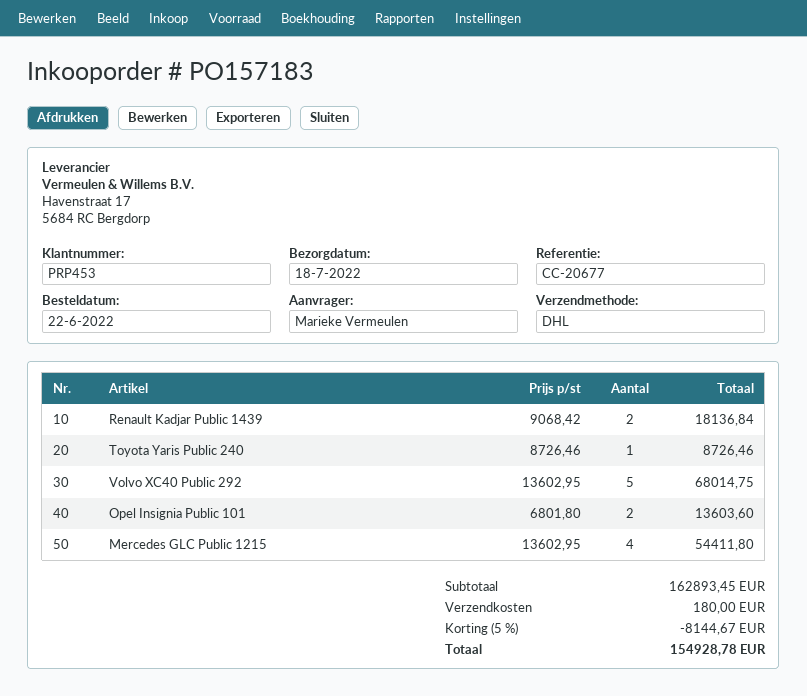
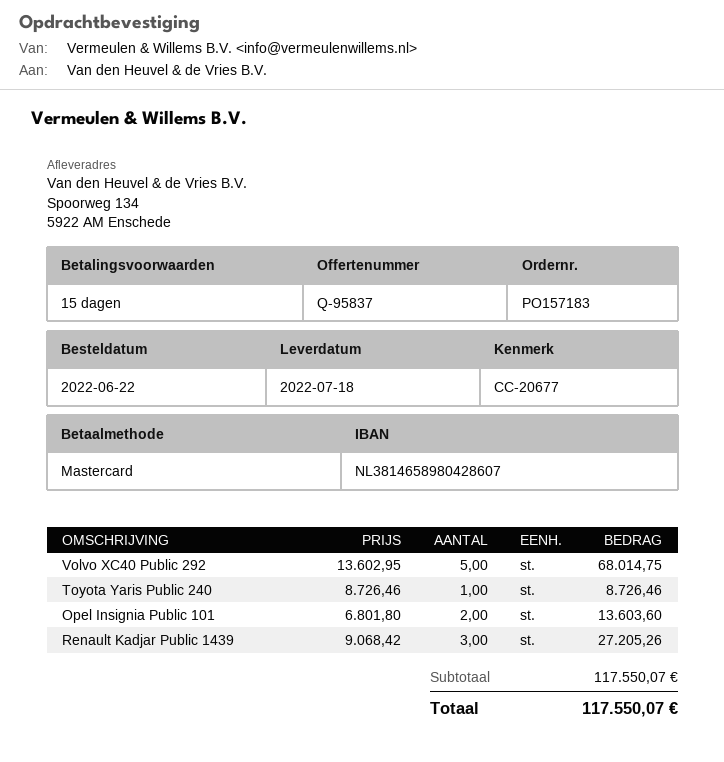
Renault Kadjar Public 1439: 2 x 9068.42 = 18136.84 -> 3 x 9068.42 = 27205.26
Mercedes GLC Public 1215: 4 x 13602.95 = 54411.80 -> none
subtotal: 162893.45 -> 117550.07
discount: 5% = 8144.67 -> none
shipping: 180.00 -> none
total: 154928.78 -> 117550.07

